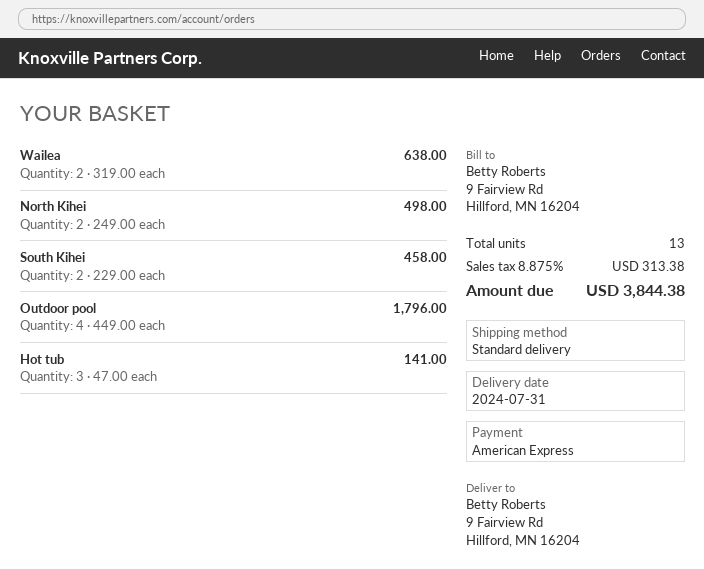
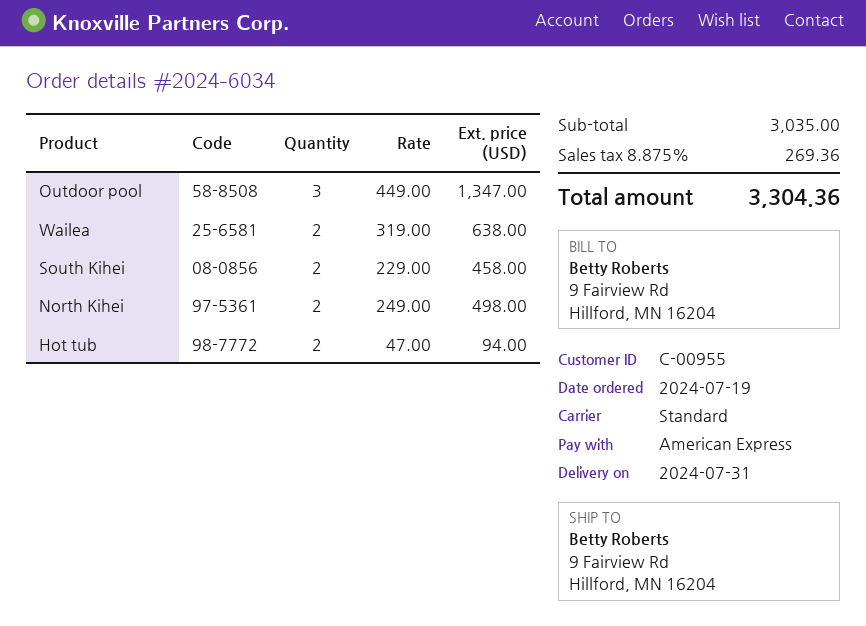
Outdoor pool: 4 x 449.00 = 1796.00 -> 3 x 449.00 = 1347.00
Hot tub: 3 x 47.00 = 141.00 -> 2 x 47.00 = 94.00
tax: 8.875% = 313.38 -> 8.875% = 269.36
total: 3844.38 -> 3304.36

